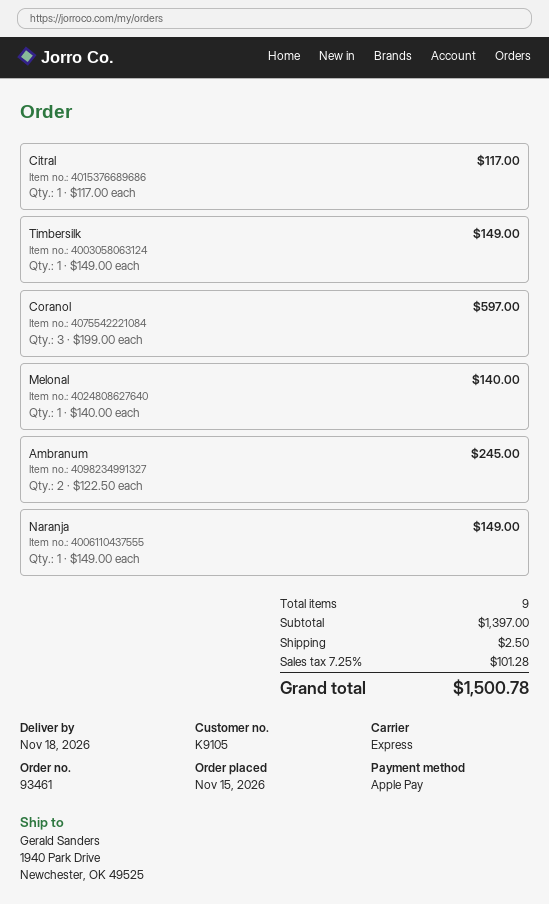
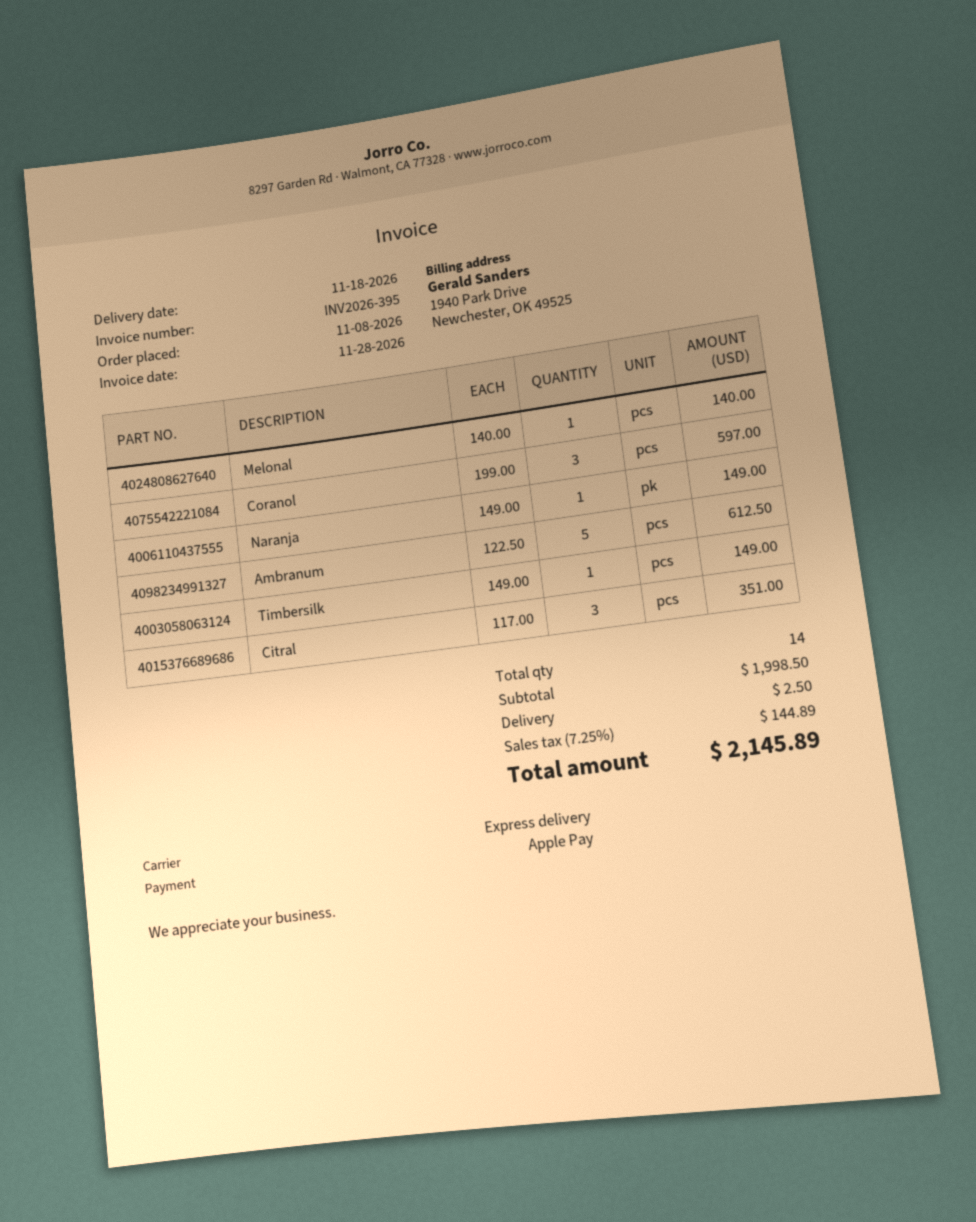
order date: 2026-11-15 -> 2026-11-08
Citral: 1 x 117.00 = 117.00 -> 3 x 117.00 = 351.00
Ambranum: 2 x 122.50 = 245.00 -> 5 x 122.50 = 612.50
total quantity: 9 -> 14
subtotal: 1397.00 -> 1998.50
tax: 7.25% = 101.28 -> 7.25% = 144.89
total: 1500.78 -> 2145.89

